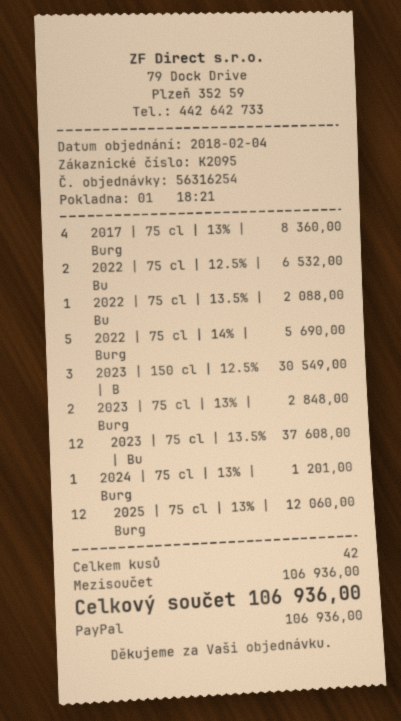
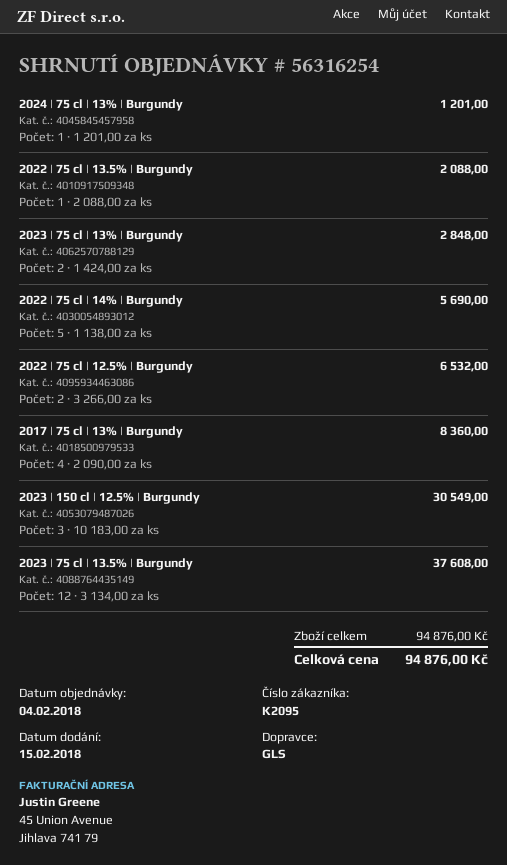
2025 | 75 cl | 13% | Burg: 12 for 12060.00 -> none
subtotal: 106936.00 -> 94876.00
total: 106936.00 -> 94876.00

